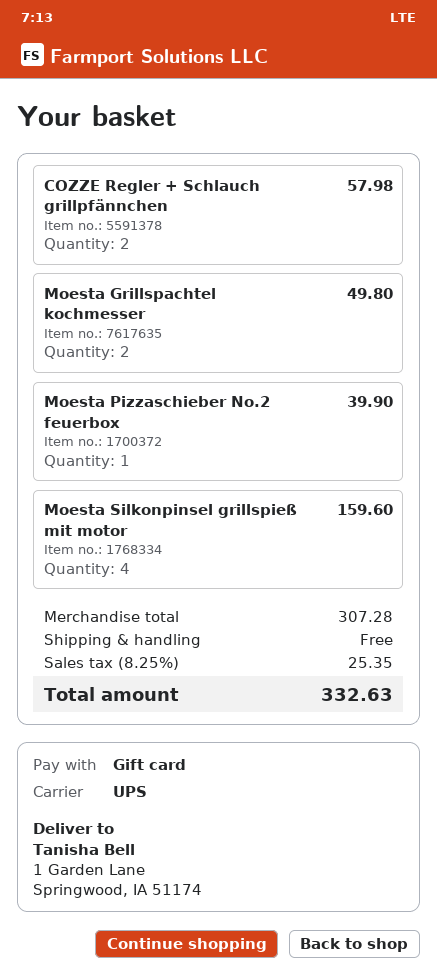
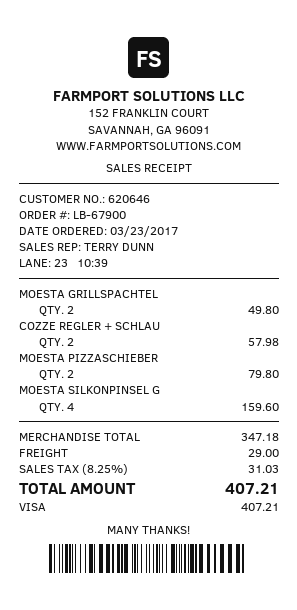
payment method: gift card -> Visa
Moesta Pizzaschieber No.2 feuerbox: 1 for 39.90 -> 2 for 79.80
subtotal: 307.28 -> 347.18
shipping: 0.00 -> 29.00
tax: 8.25% = 25.35 -> 8.25% = 31.03
total: 332.63 -> 407.21

